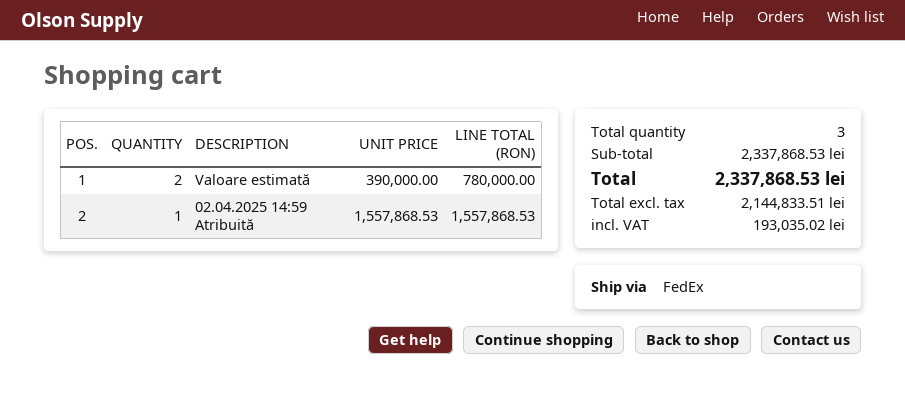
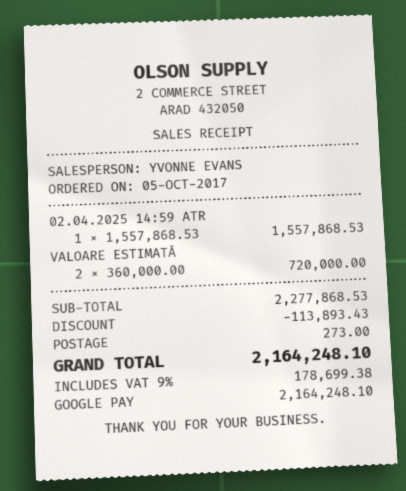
Valoare estimată: 2 x 390000.00 = 780000.00 -> 2 x 360000.00 = 720000.00
subtotal: 2337868.53 -> 2277868.53
discount: none -> 113893.43
shipping: none -> 273.00
tax: 193035.02 -> 178699.38
total: 2337868.53 -> 2164248.10

